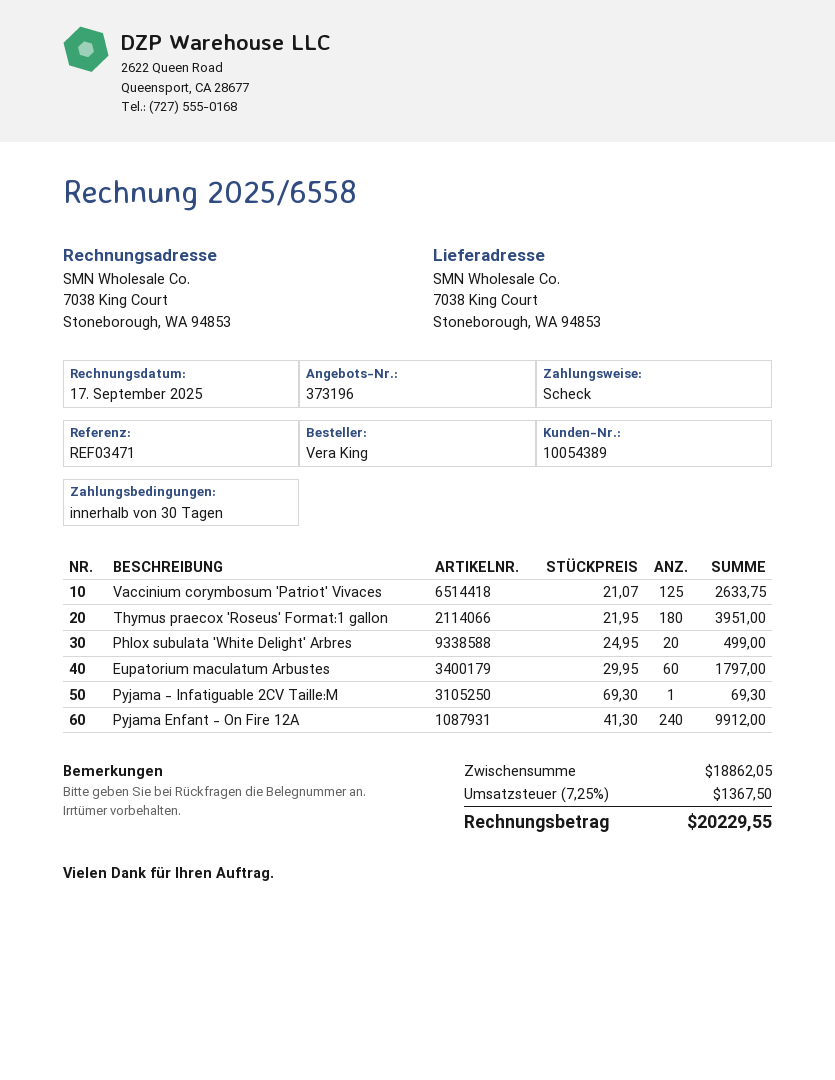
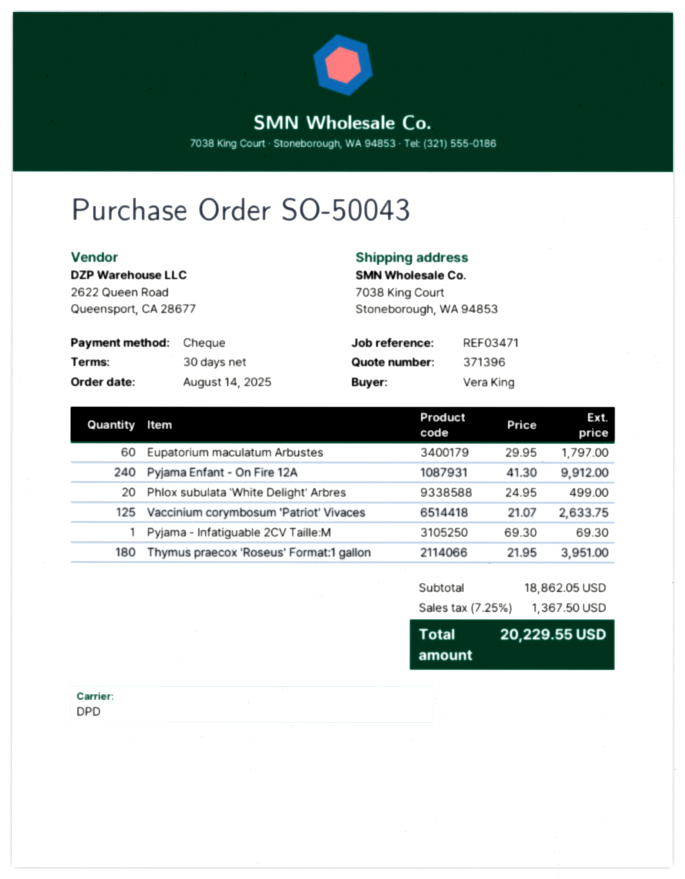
quote number: 373196 -> 371396

